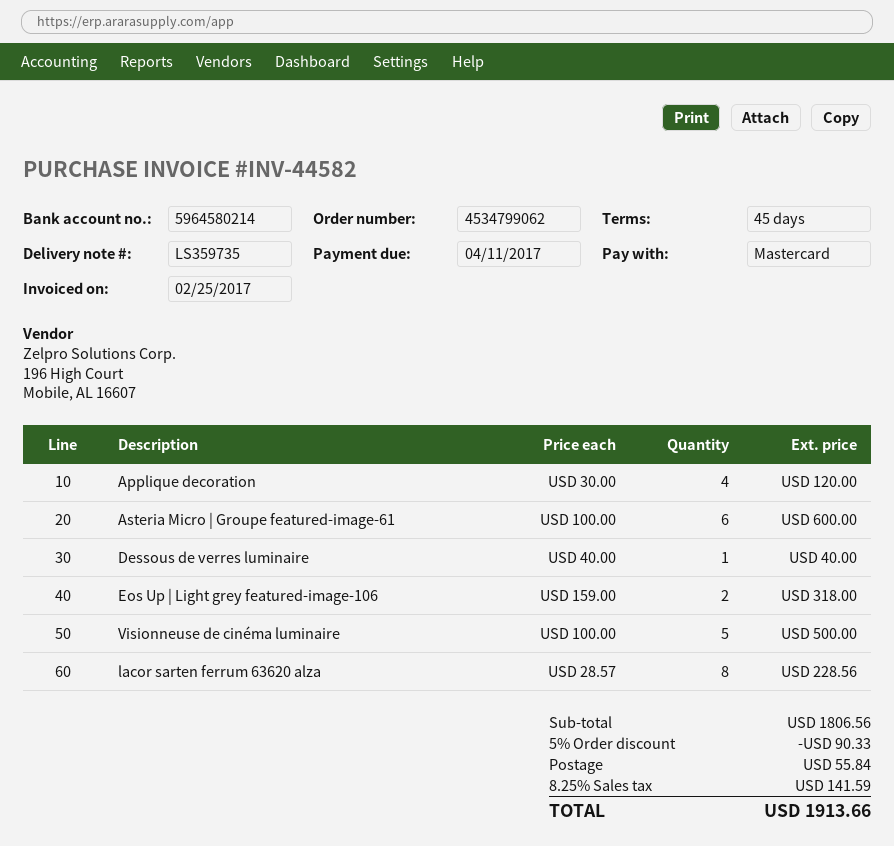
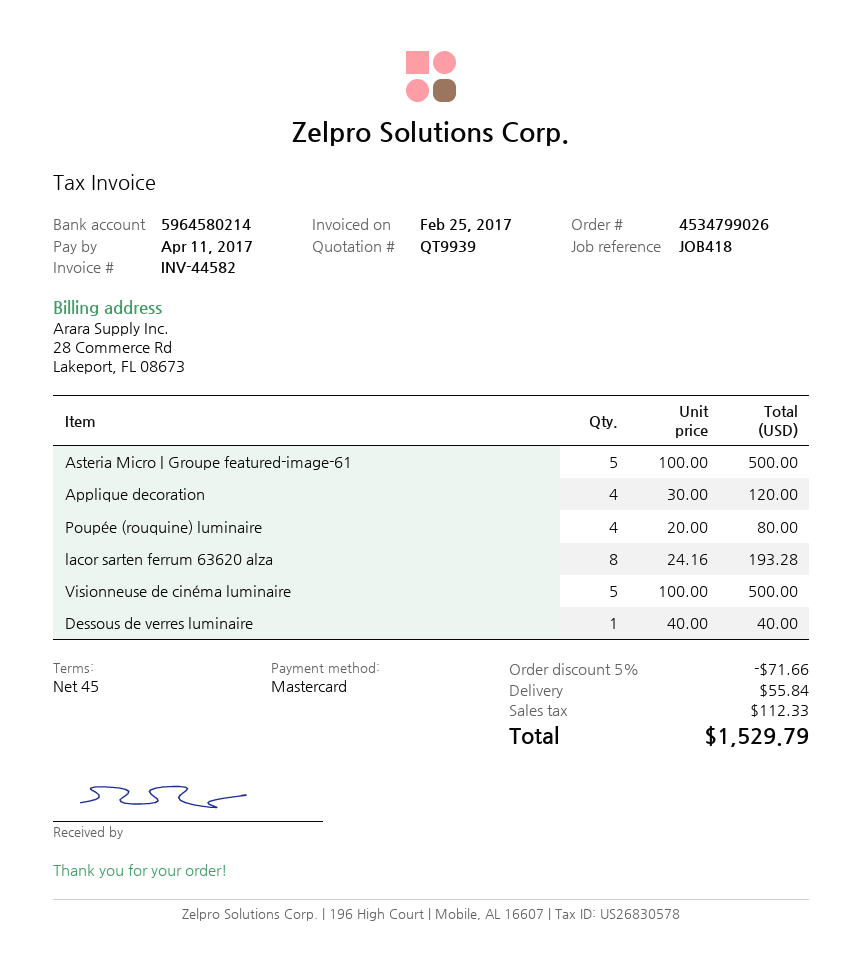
order number: 4534799062 -> 4534799026
Asteria Micro | Groupe featured-image-61: 6 x 100.00 = 600.00 -> 5 x 100.00 = 500.00
Eos Up | Light grey featured-image-106: 2 x 159.00 = 318.00 -> none
lacor sarten ferrum 63620 alza: 8 x 28.57 = 228.56 -> 8 x 24.16 = 193.28
Poupée (rouquine) luminaire: none -> 4 x 20.00 = 80.00
discount: 5% = 90.33 -> 5% = 71.66
tax: 141.59 -> 112.33
total: 1913.66 -> 1529.79

